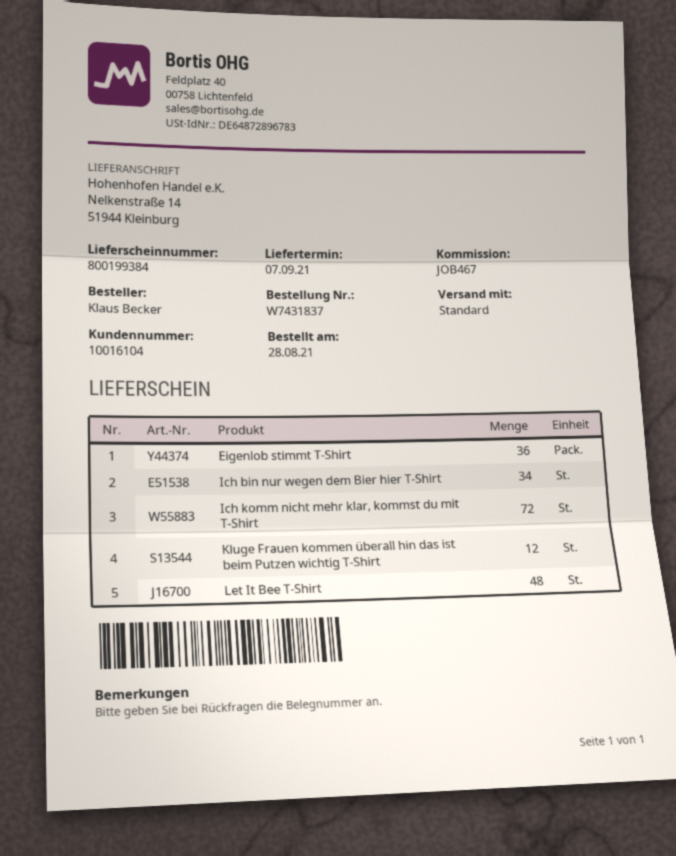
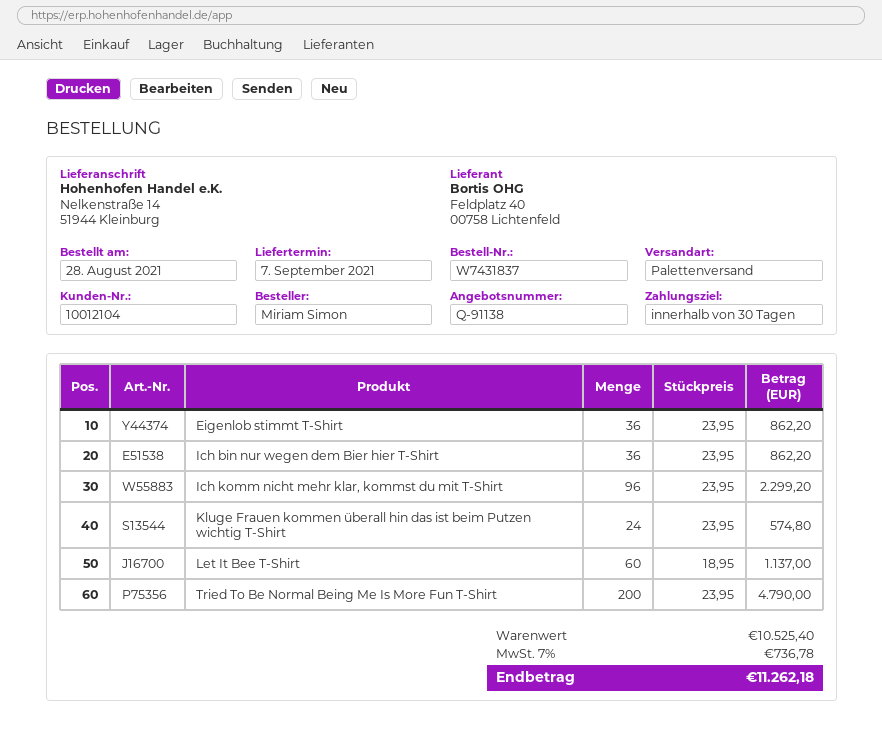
customer number: 10016104 -> 10012104
ordered by: Klaus Becker -> Miriam Simon
shipping method: standard -> pallet freight
Ich bin nur wegen dem Bier hier T-Shirt: 34 -> 36
Ich komm nicht mehr klar, kommst du mit T-Shirt: 72 -> 96
Kluge Frauen kommen überall hin das ist beim Putzen wichtig T-Shirt: 12 -> 24
Let It Bee T-Shirt: 48 -> 60
Tried To Be Normal Being Me Is More Fun T-Shirt: none -> 200

